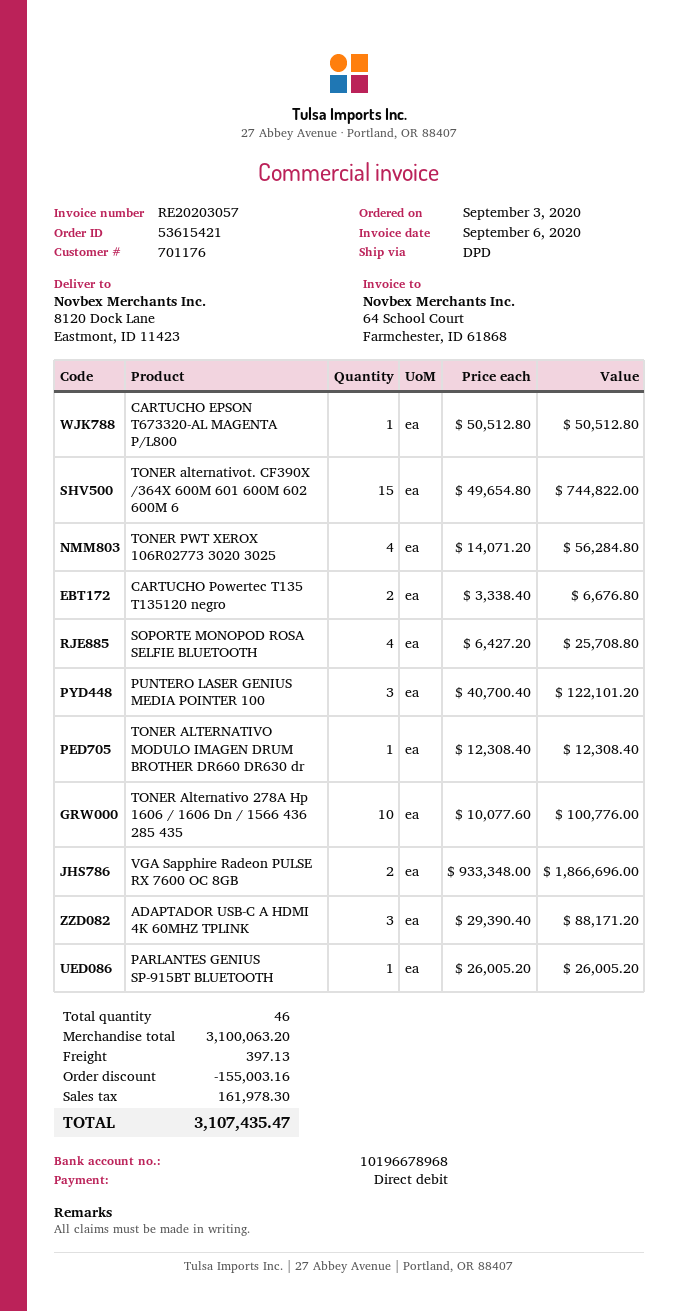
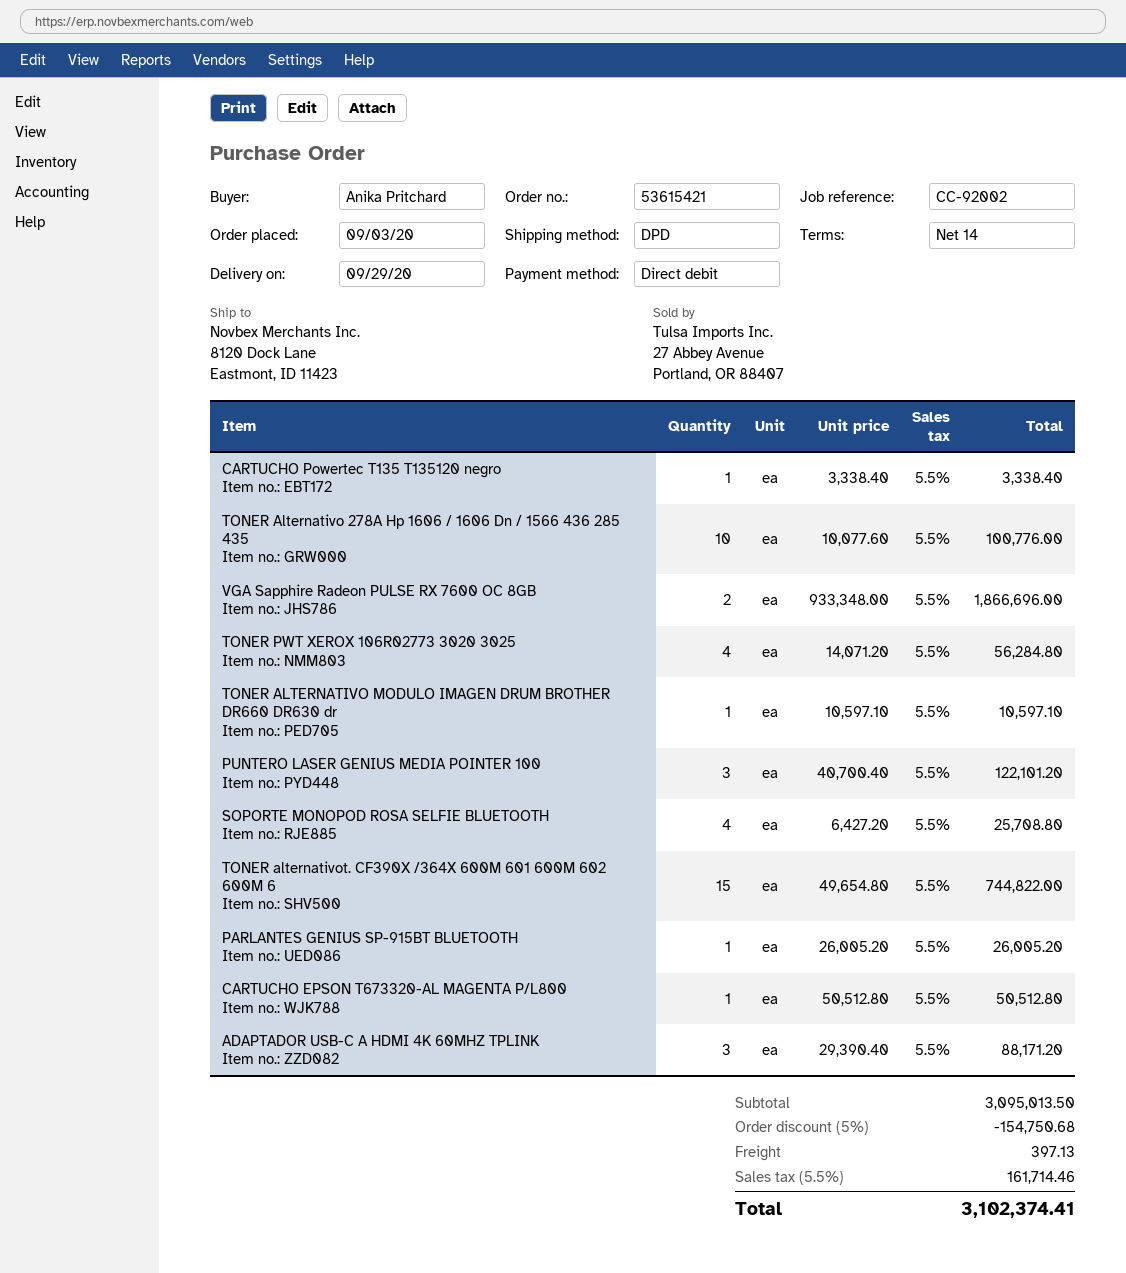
CARTUCHO Powertec T135 T135120 negro: 2 x 3338.40 = 6676.80 -> 1 x 3338.40 = 3338.40
TONER ALTERNATIVO MODULO IMAGEN DRUM BROTHER DR660 DR630 dr: 1 x 12308.40 = 12308.40 -> 1 x 10597.10 = 10597.10
subtotal: 3100063.20 -> 3095013.50
discount: 155003.16 -> 154750.68
tax: 161978.30 -> 161714.46
total: 3107435.47 -> 3102374.41

